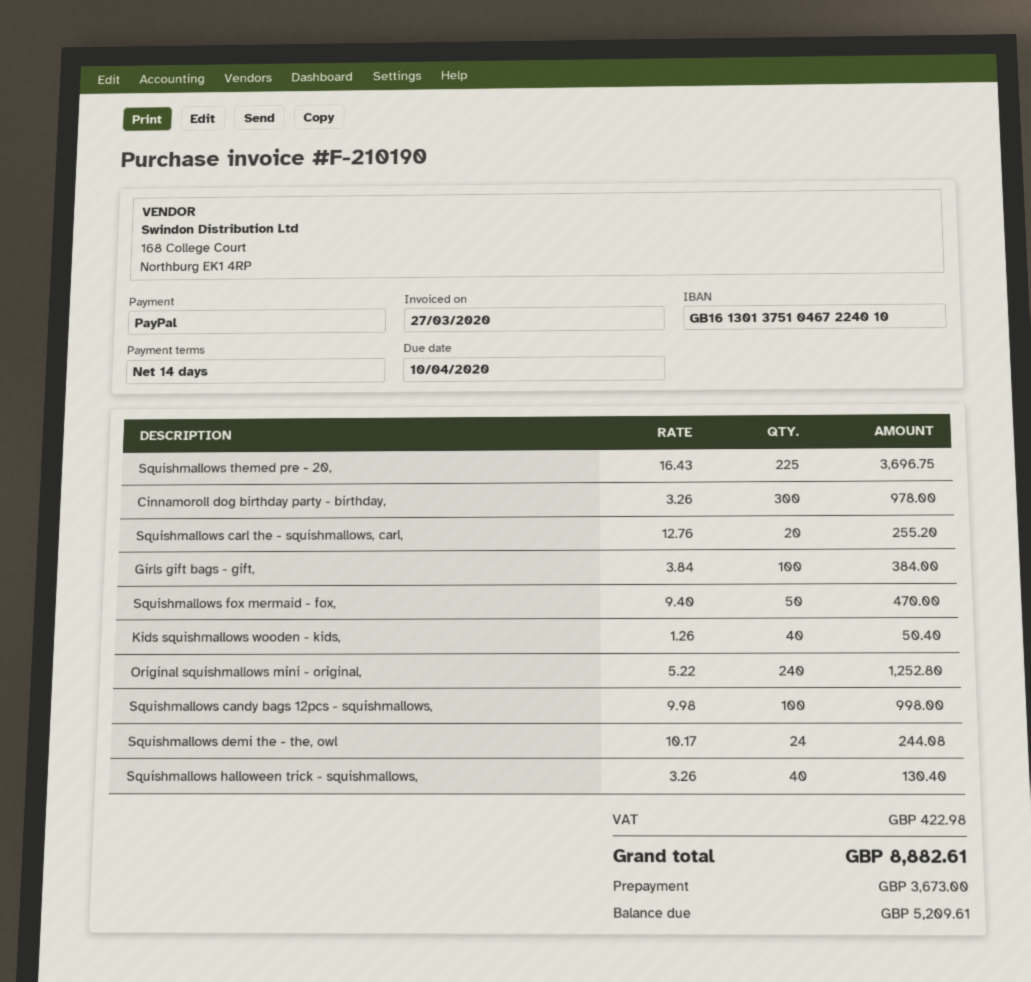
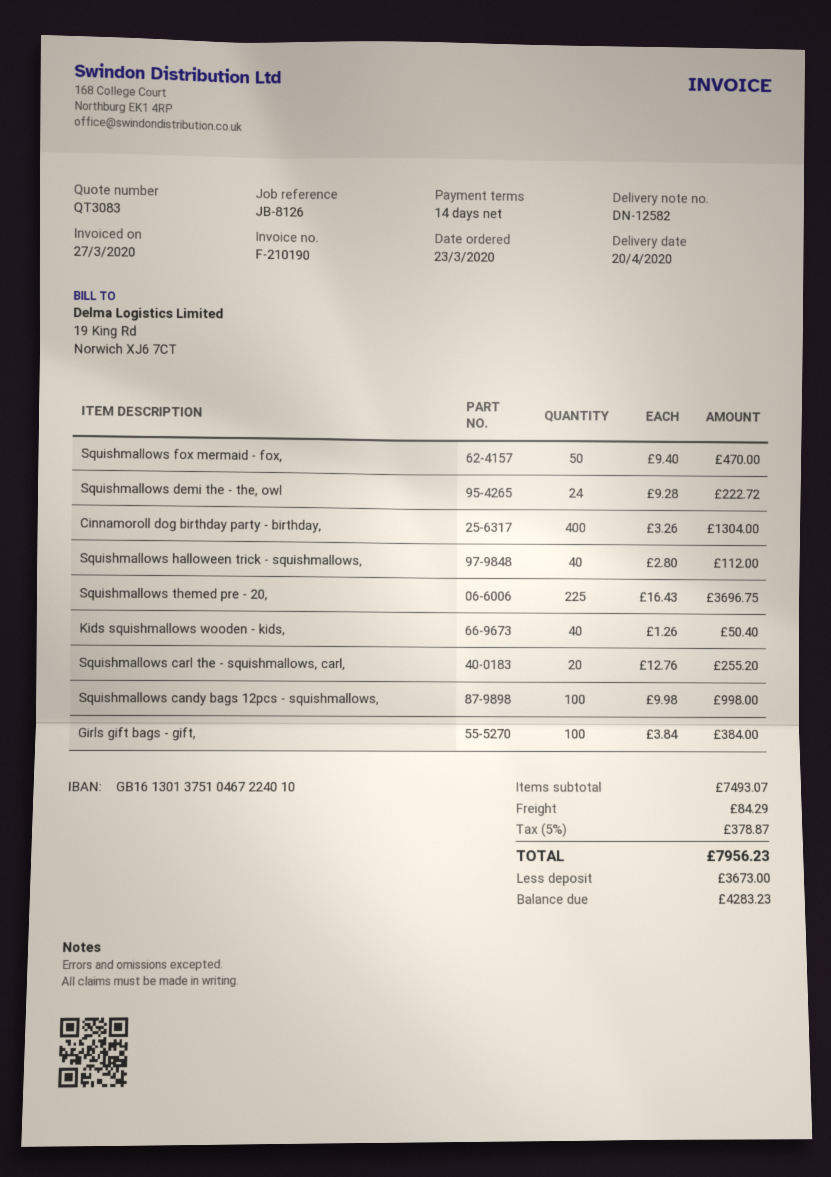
Cinnamoroll dog birthday party - birthday,: 300 x 3.26 = 978.00 -> 400 x 3.26 = 1304.00
Original squishmallows mini - original,: 240 x 5.22 = 1252.80 -> none
Squishmallows demi the - the, owl: 24 x 10.17 = 244.08 -> 24 x 9.28 = 222.72
Squishmallows halloween trick - squishmallows,: 40 x 3.26 = 130.40 -> 40 x 2.80 = 112.00
shipping: none -> 84.29
tax: 422.98 -> 378.87
total: 8882.61 -> 7956.23
balance: 5209.61 -> 4283.23

